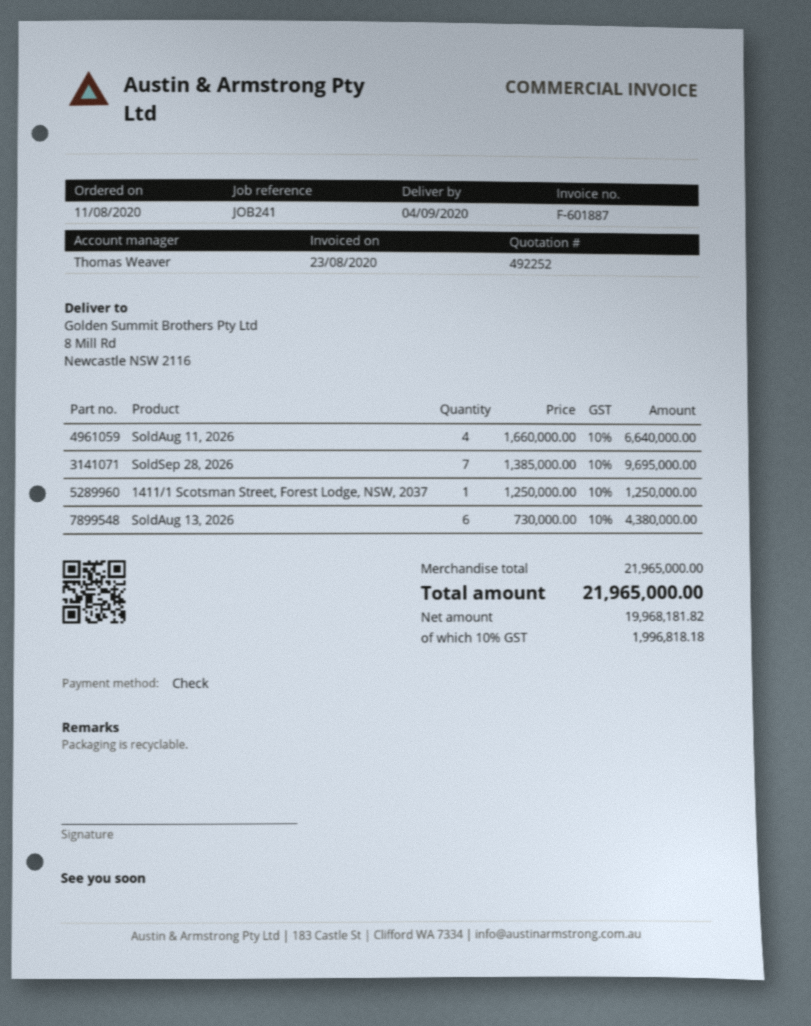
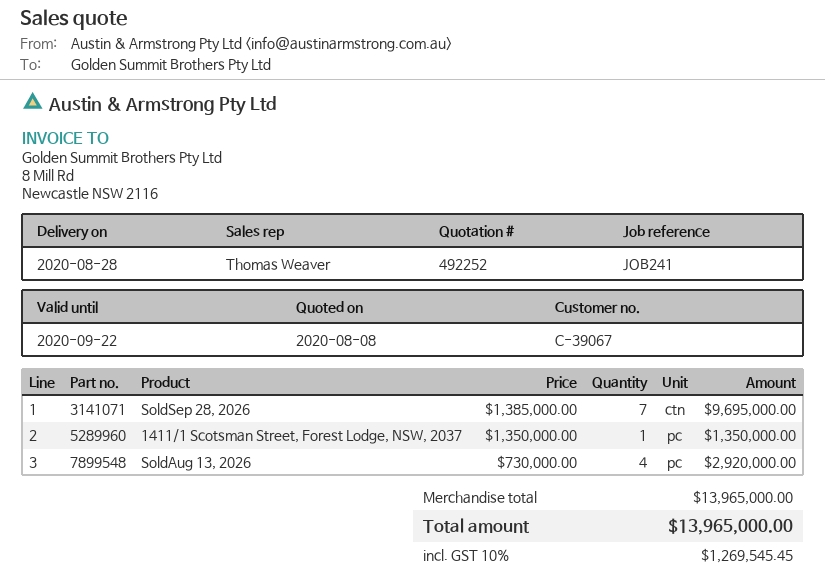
delivery date: 2020-09-04 -> 2020-08-28
SoldAug 11, 2026: 4 x 1660000.00 = 6640000.00 -> none
1411/1 Scotsman Street, Forest Lodge, NSW, 2037: 1 x 1250000.00 = 1250000.00 -> 1 x 1350000.00 = 1350000.00
SoldAug 13, 2026: 6 x 730000.00 = 4380000.00 -> 4 x 730000.00 = 2920000.00
subtotal: 21965000.00 -> 13965000.00
tax: 10% = 1996818.18 -> 10% = 1269545.45
total: 21965000.00 -> 13965000.00

